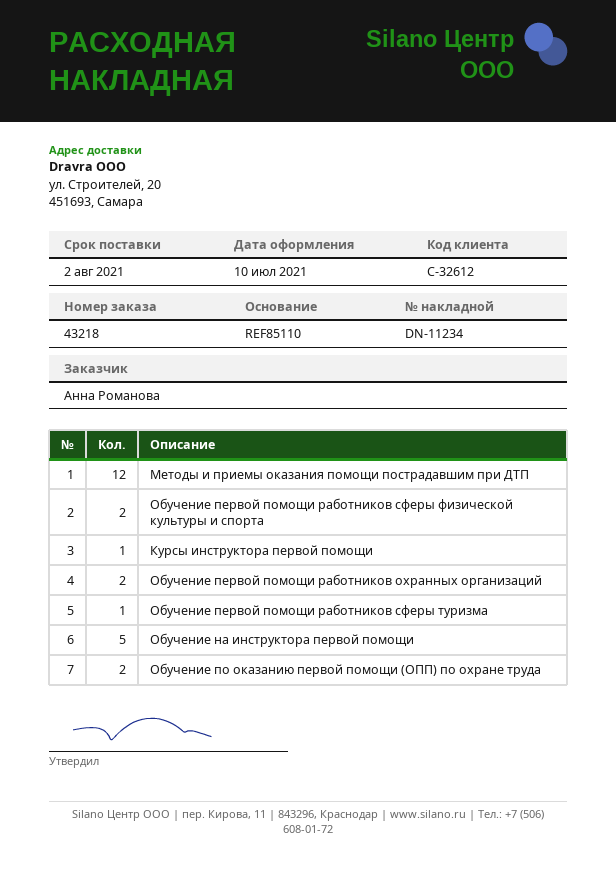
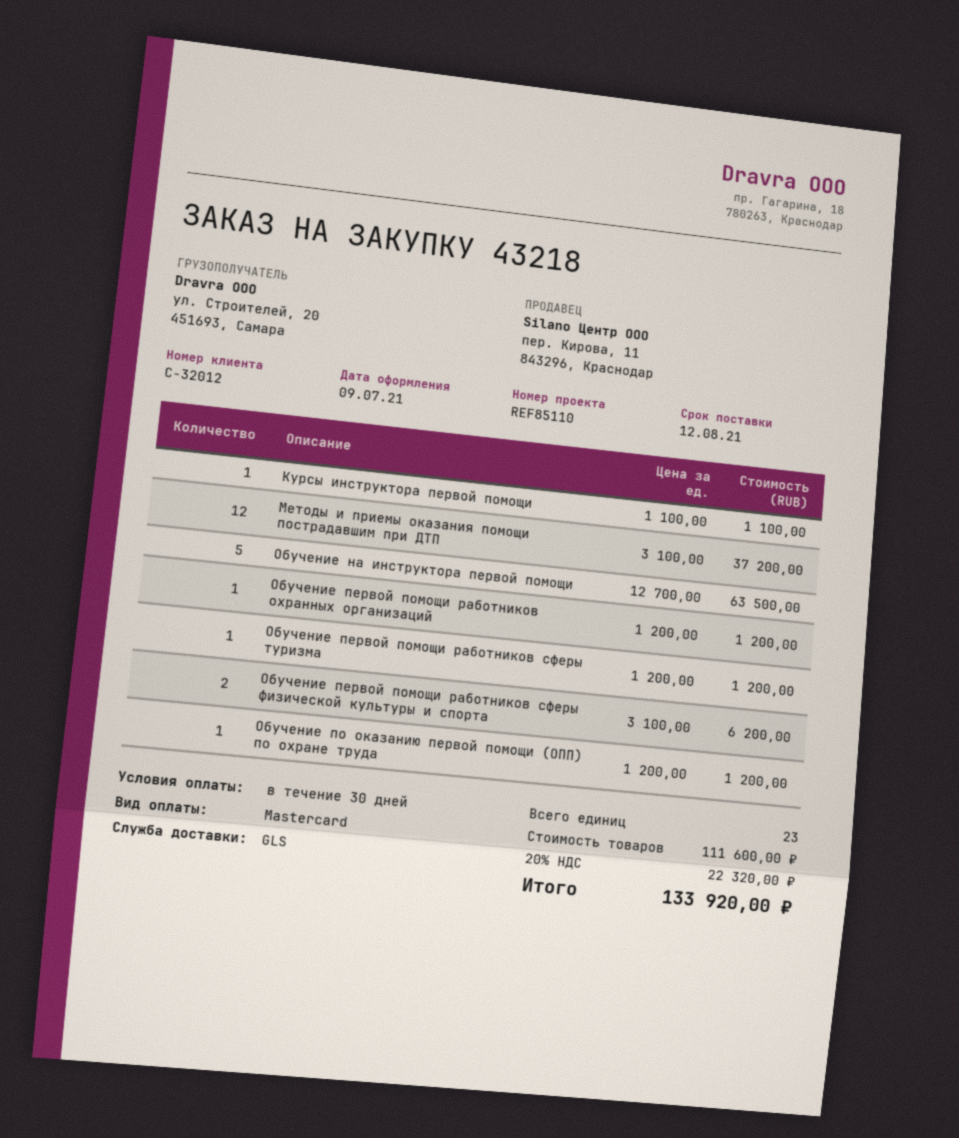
order date: 2021-07-10 -> 2021-07-09
delivery date: 2021-08-02 -> 2021-08-12
customer number: C-32612 -> C-32012
Обучение первой помощи работников охранных организаций: 2 -> 1
Обучение по оказанию первой помощи (ОПП) по охране труда: 2 -> 1

